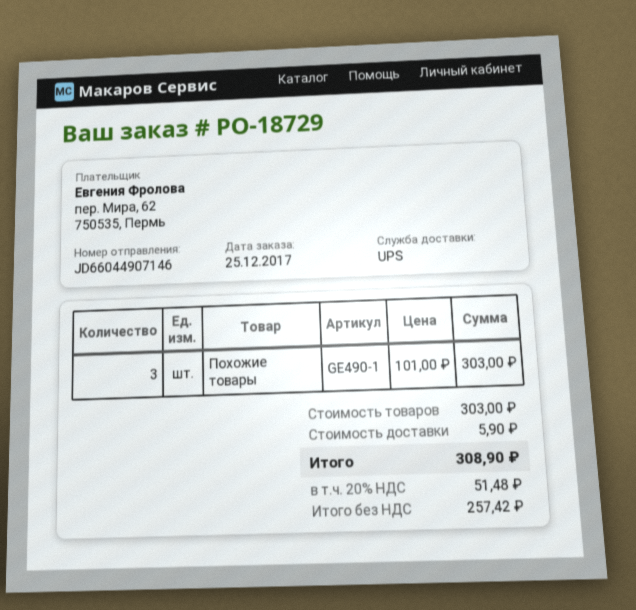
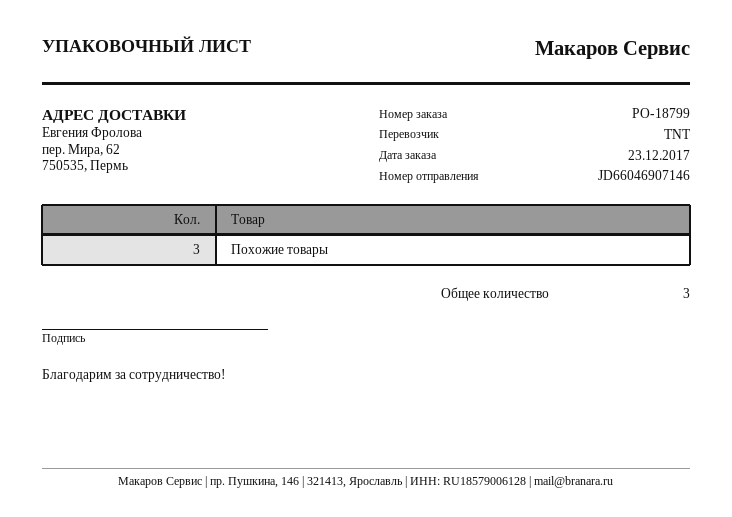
order number: PO-18729 -> PO-18799
order date: 2017-12-25 -> 2017-12-23
shipping method: UPS -> TNT
tracking number: JD66044907146 -> JD66046907146

